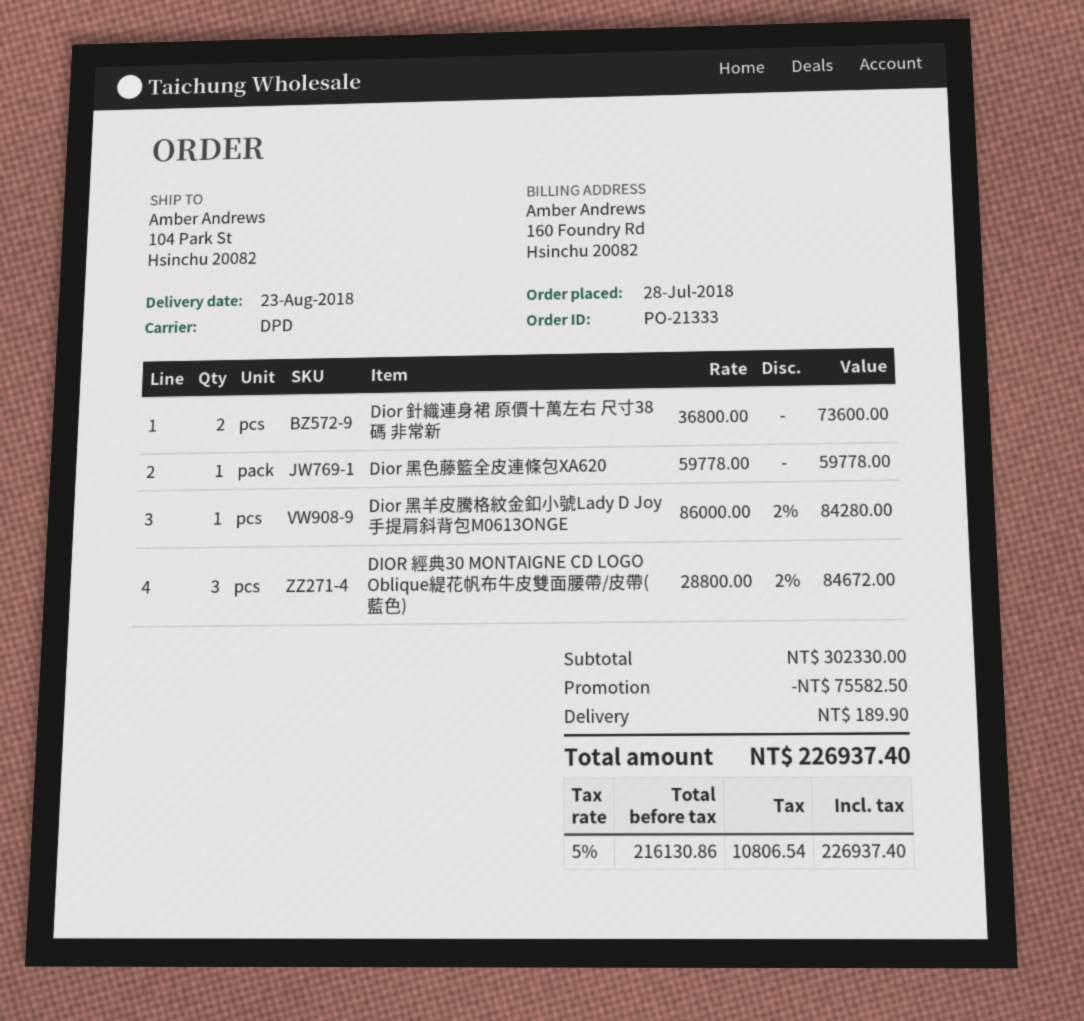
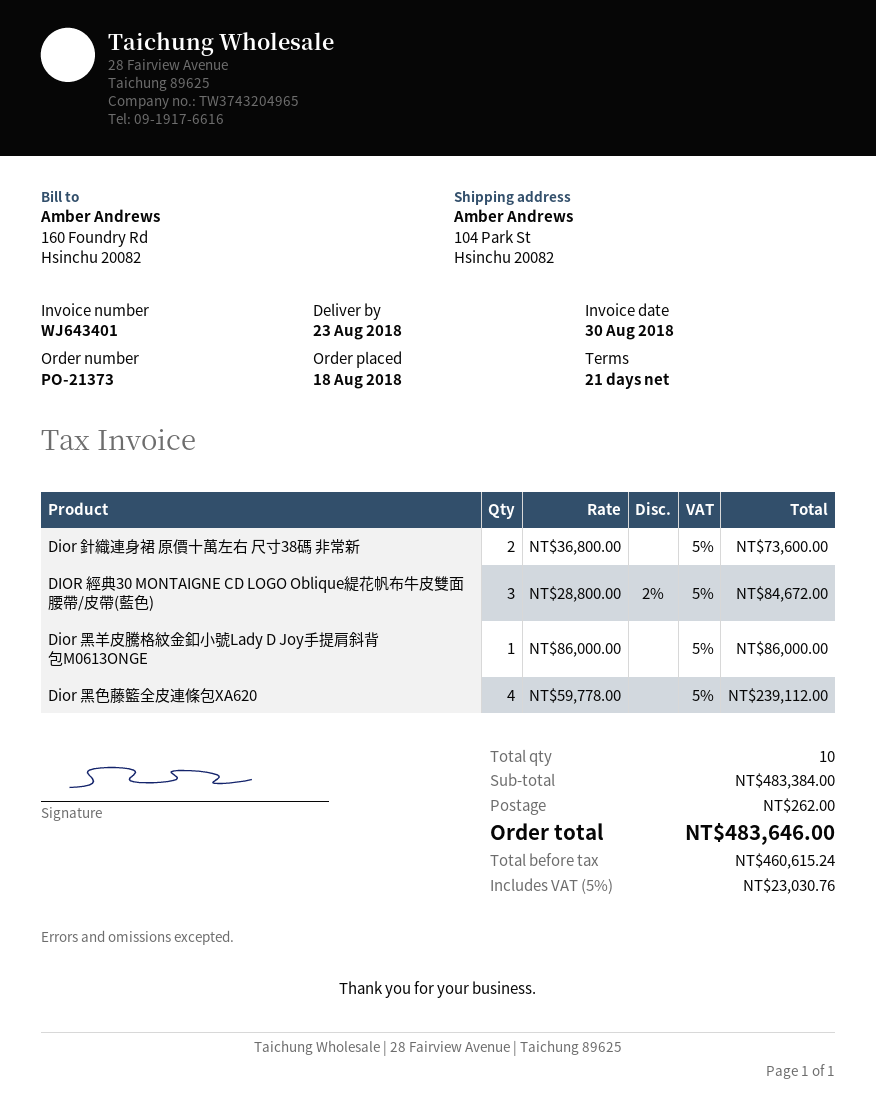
order number: PO-21333 -> PO-21373
order date: 2018-07-28 -> 2018-08-18
Dior 黑色藤籃全皮連條包XA620: 1 x 59778.00 = 59778.00 -> 4 x 59778.00 = 239112.00
Dior 黑羊皮騰格紋金釦小號Lady D Joy手提肩斜背包M0613ONGE: 1 x 86000.00 - 2% = 84280.00 -> 1 x 86000.00 = 86000.00
subtotal: 302330.00 -> 483384.00
discount: 75582.50 -> none
shipping: 189.90 -> 262.00
net: 216130.86 -> 460615.24
tax: 5% = 10806.54 -> 5% = 23030.76
total: 226937.40 -> 483646.00

